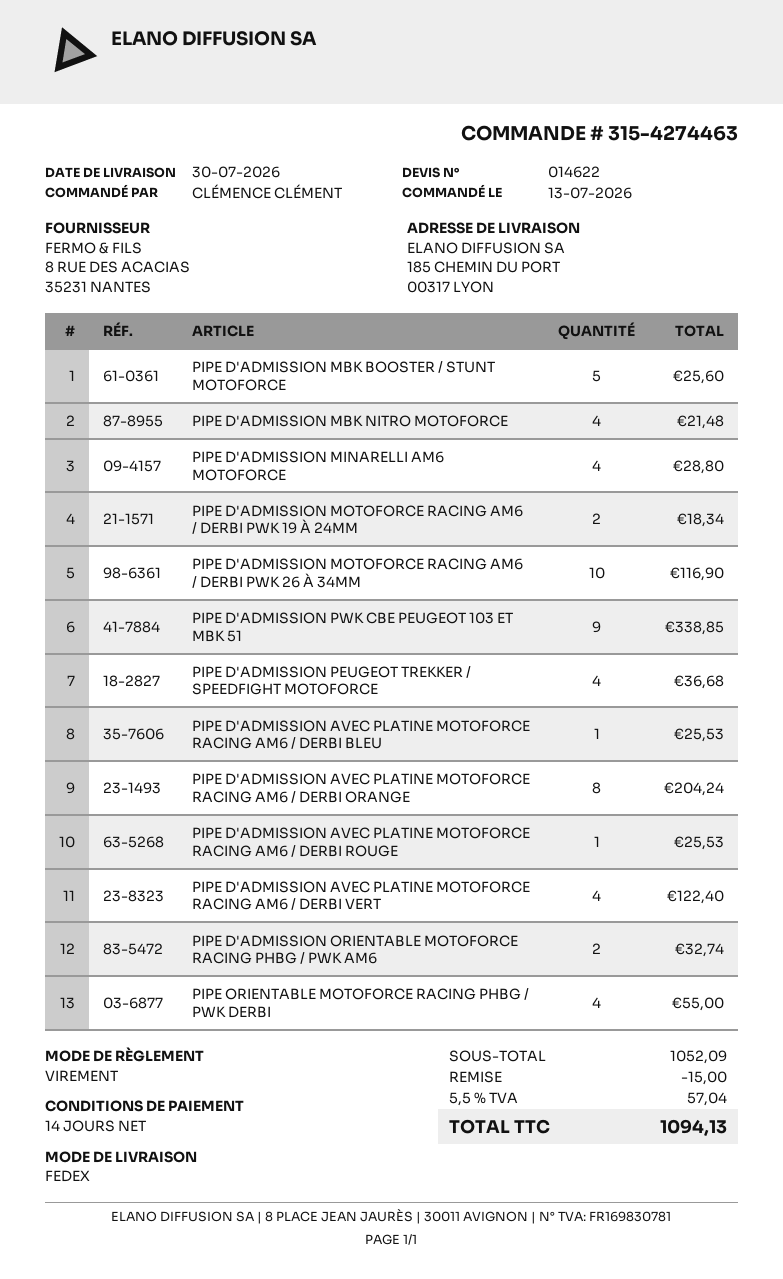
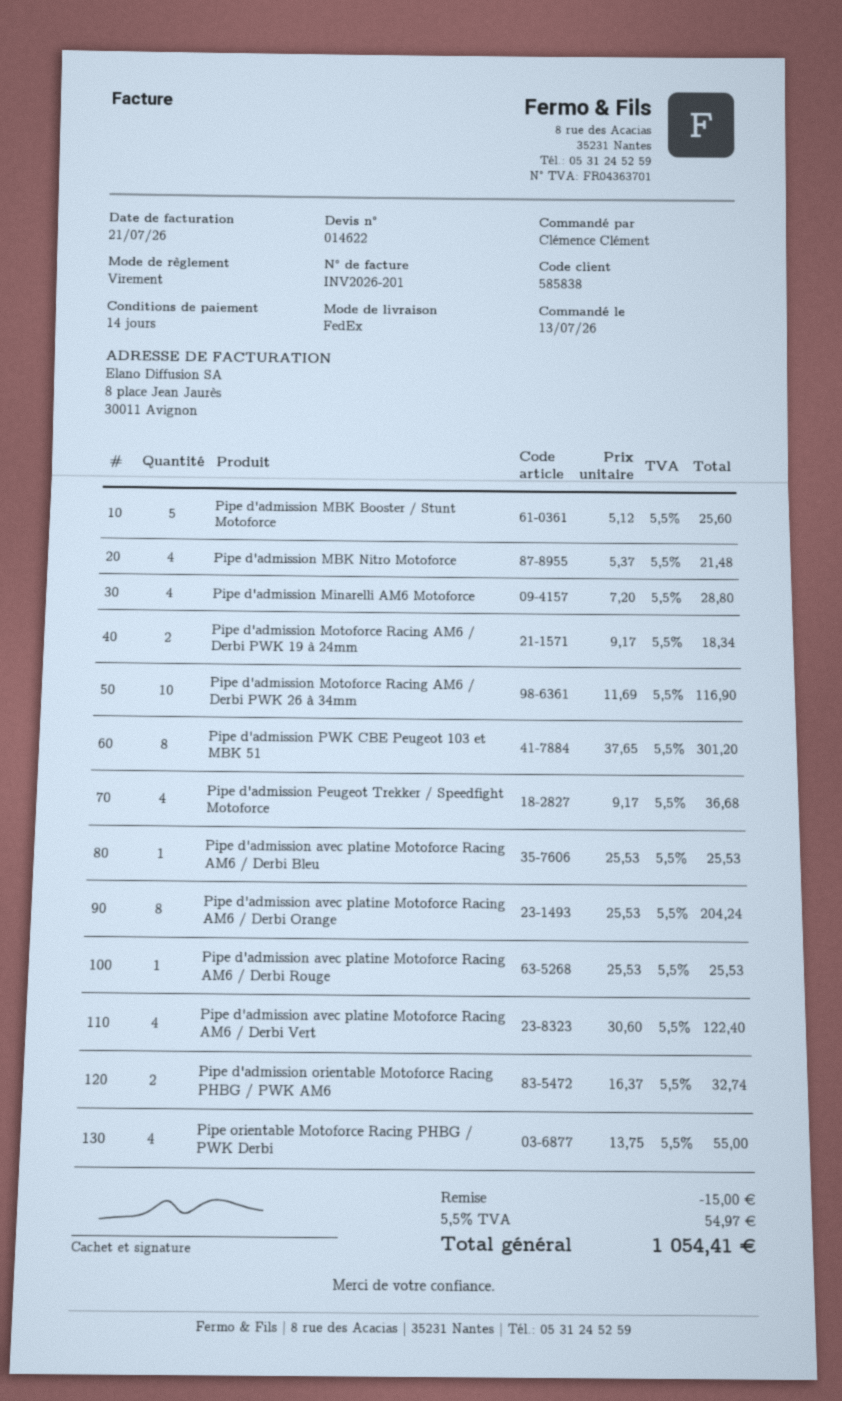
PIPE D'ADMISSION PWK CBE PEUGEOT 103 ET MBK 51: 9 for 338.85 -> 8 for 301.20
tax: 5.5% = 57.04 -> 5.5% = 54.97
total: 1094.13 -> 1054.41

